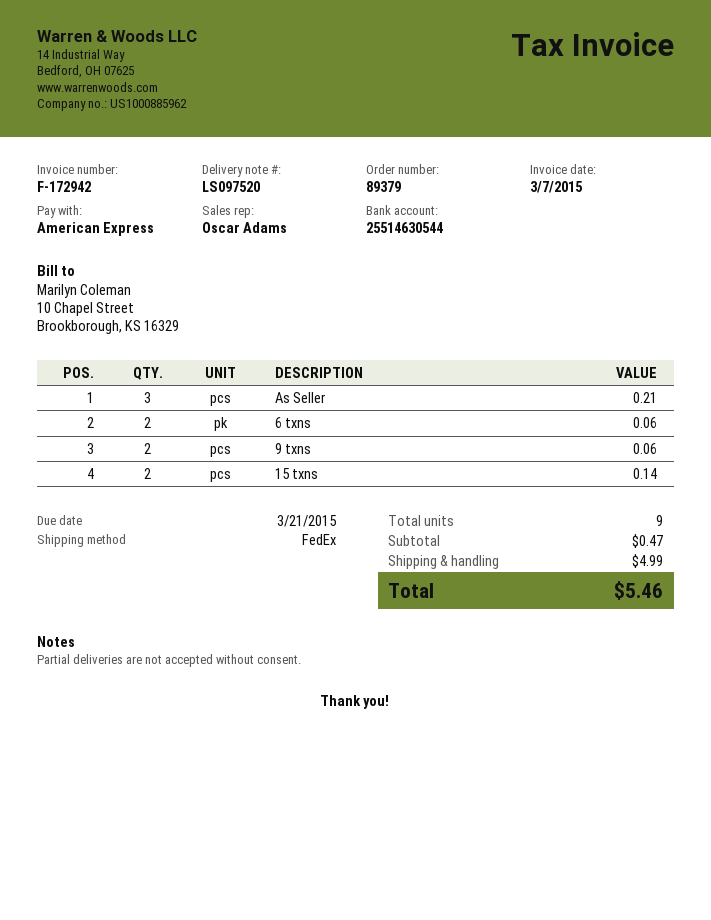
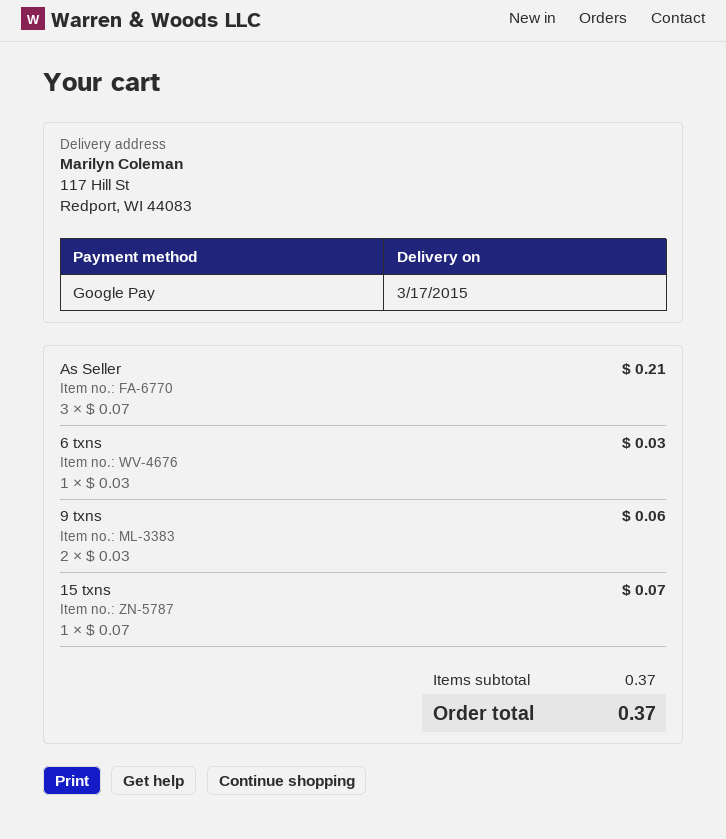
payment method: American Express -> Google Pay
6 txns: 2 for 0.06 -> 1 for 0.03
15 txns: 2 for 0.14 -> 1 for 0.07
subtotal: 0.47 -> 0.37
shipping: 4.99 -> none
total: 5.46 -> 0.37

